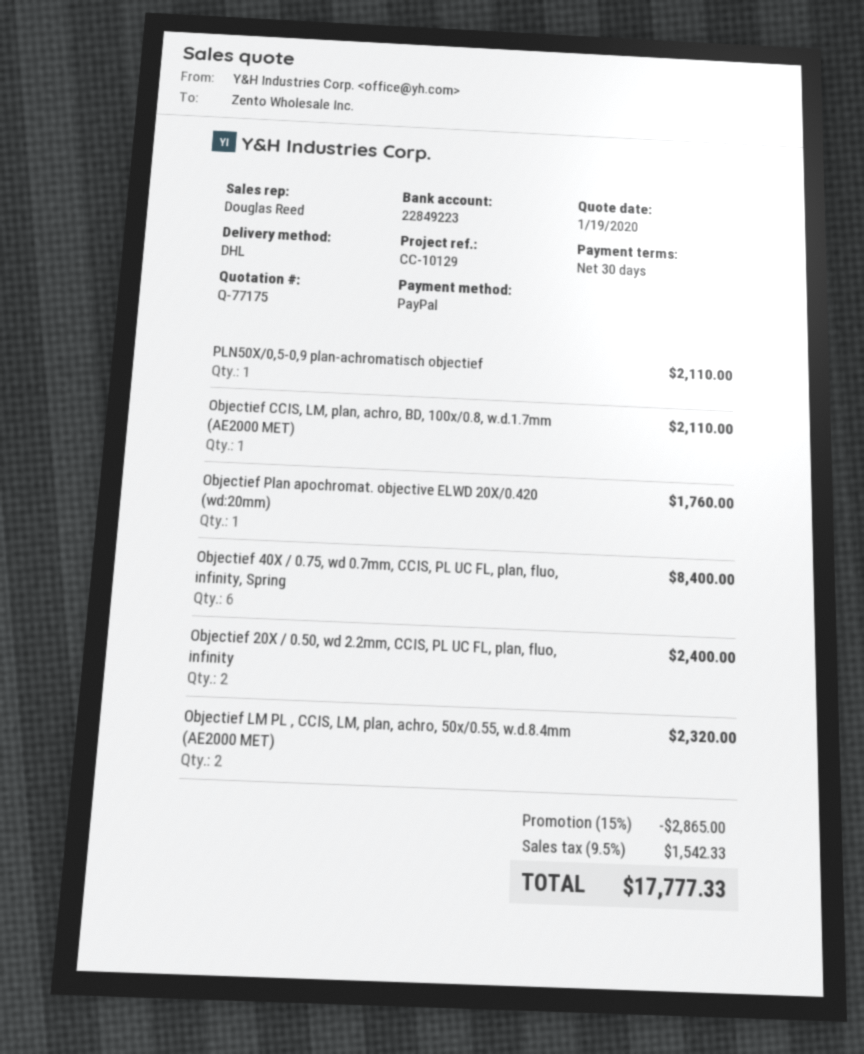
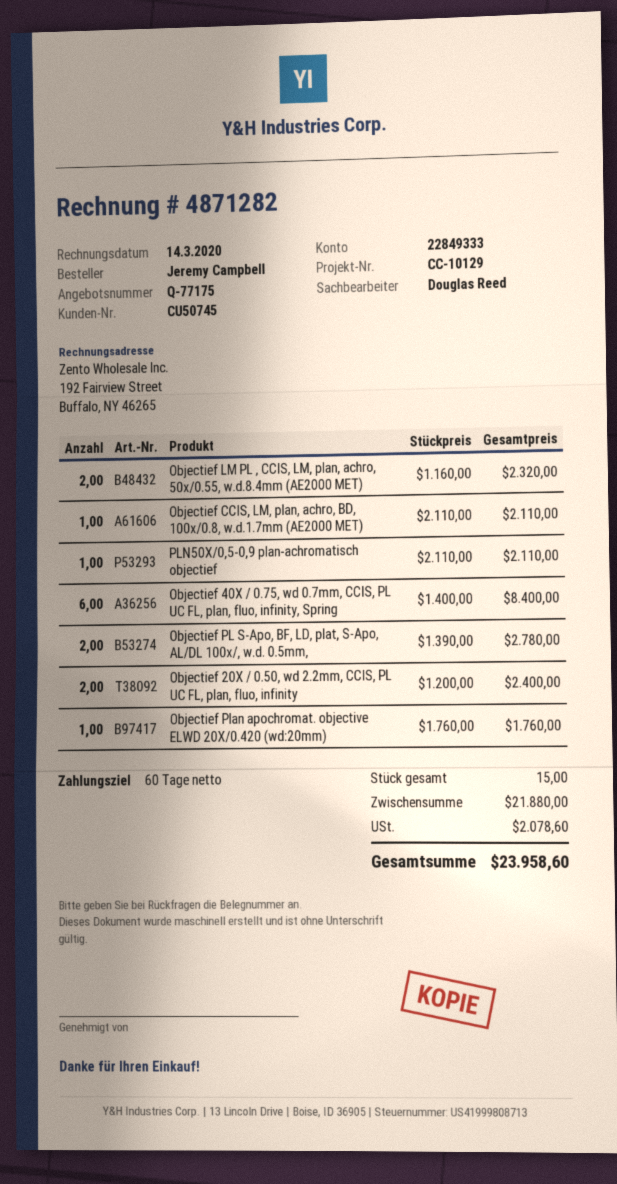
payment terms: 30 days -> 60 days
bank account: 22849223 -> 22849333
Objectief PL S-Apo, BF, LD, plat, S-Apo, AL/DL 100x/, w.d. 0.5mm,: none -> 2 for 2780.00
discount: 15% = 2865.00 -> none
tax: 1542.33 -> 2078.60
total: 17777.33 -> 23958.60

